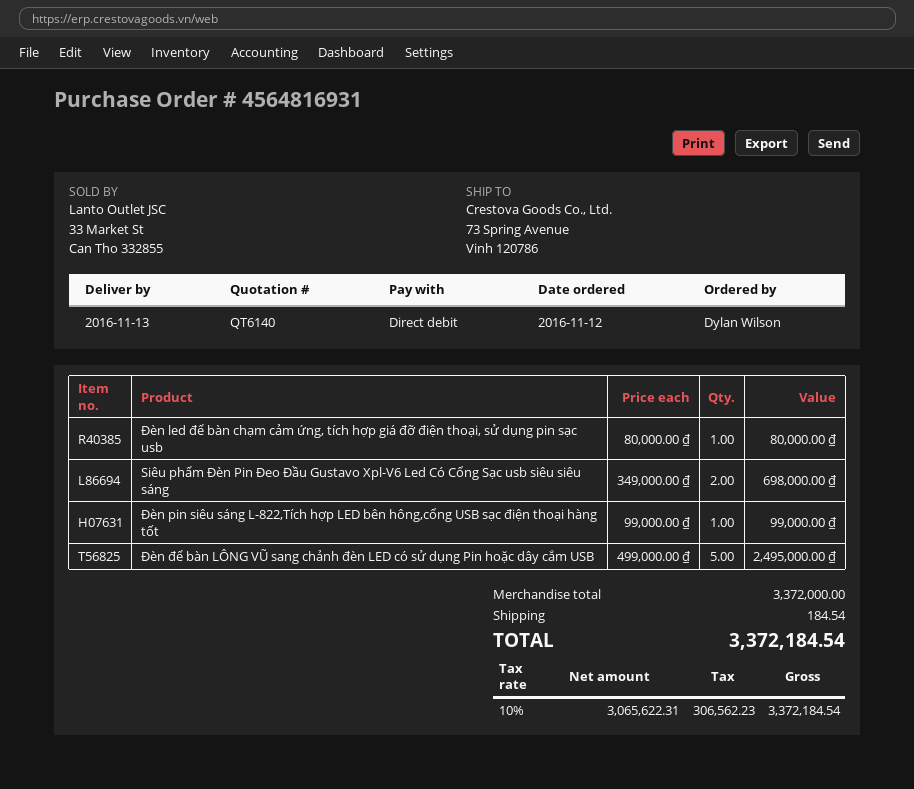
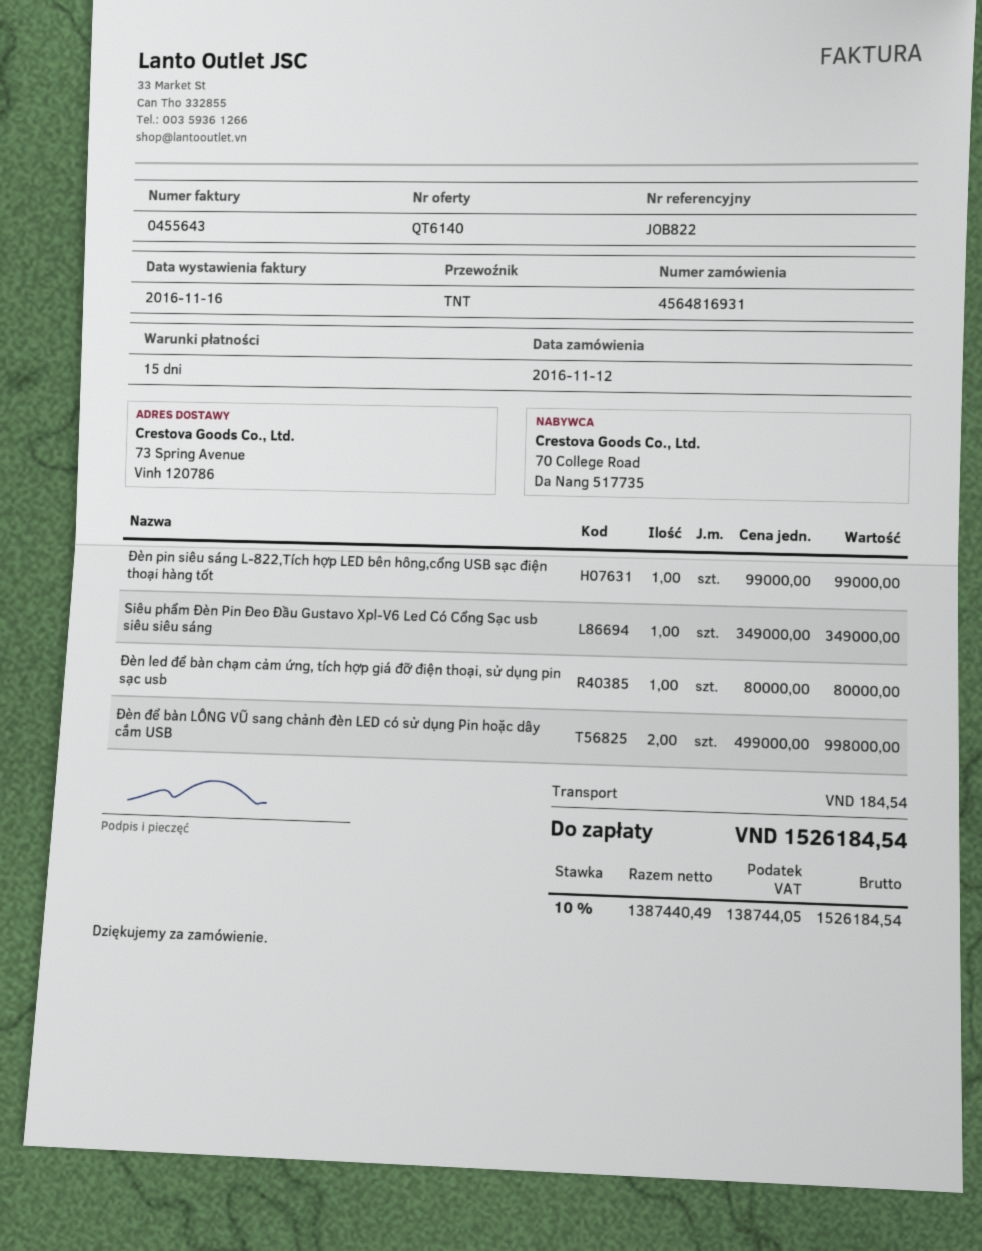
Siêu phẩm Đèn Pin Đeo Đầu Gustavo Xpl-V6 Led Có Cổng Sạc usb siêu siêu sáng: 2 x 349000.00 = 698000.00 -> 1 x 349000.00 = 349000.00
Đèn để bàn LÔNG VŨ sang chảnh đèn LED có sử dụng Pin hoặc dây cắm USB: 5 x 499000.00 = 2495000.00 -> 2 x 499000.00 = 998000.00
net: 3065622.31 -> 1387440.49
tax: 10% = 306562.23 -> 10% = 138744.05
total: 3372184.54 -> 1526184.54

